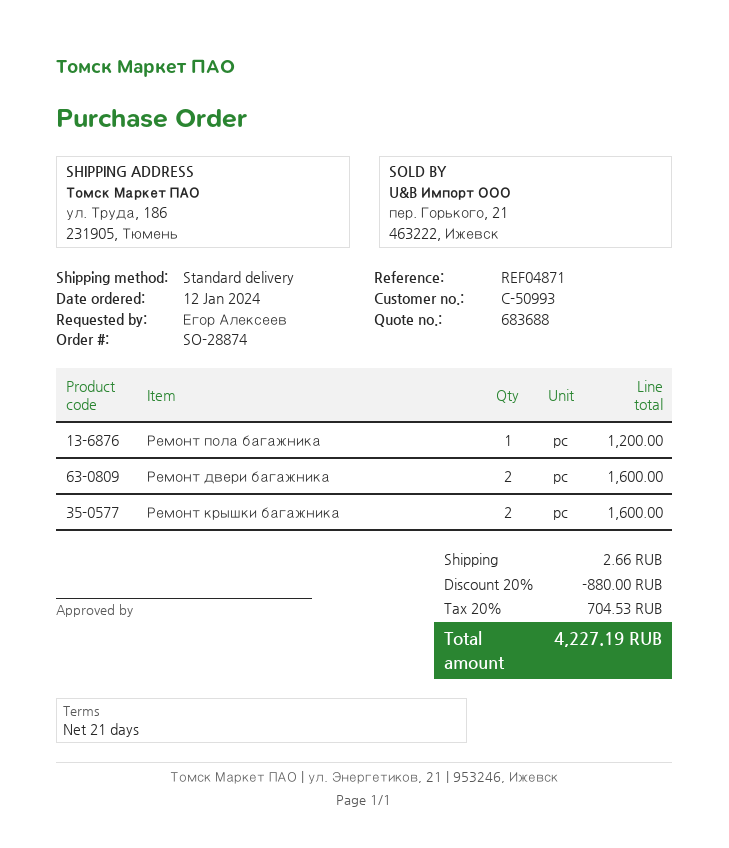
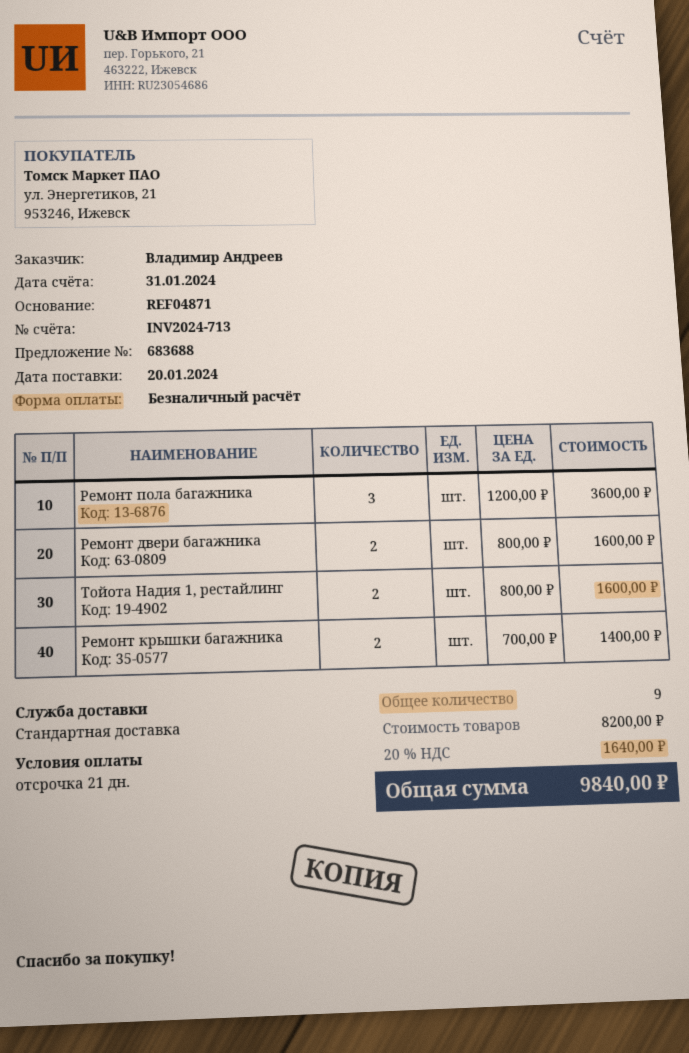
ordered by: Егор Алексеев -> Владимир Андреев
Ремонт пола багажника: 1 for 1200.00 -> 3 for 3600.00
Ремонт крышки багажника: 2 for 1600.00 -> 2 for 1400.00
Тойота Надия 1, рестайлинг: none -> 2 for 1600.00
discount: 20% = 880.00 -> none
shipping: 2.66 -> none
tax: 20% = 704.53 -> 20% = 1640.00
total: 4227.19 -> 9840.00

